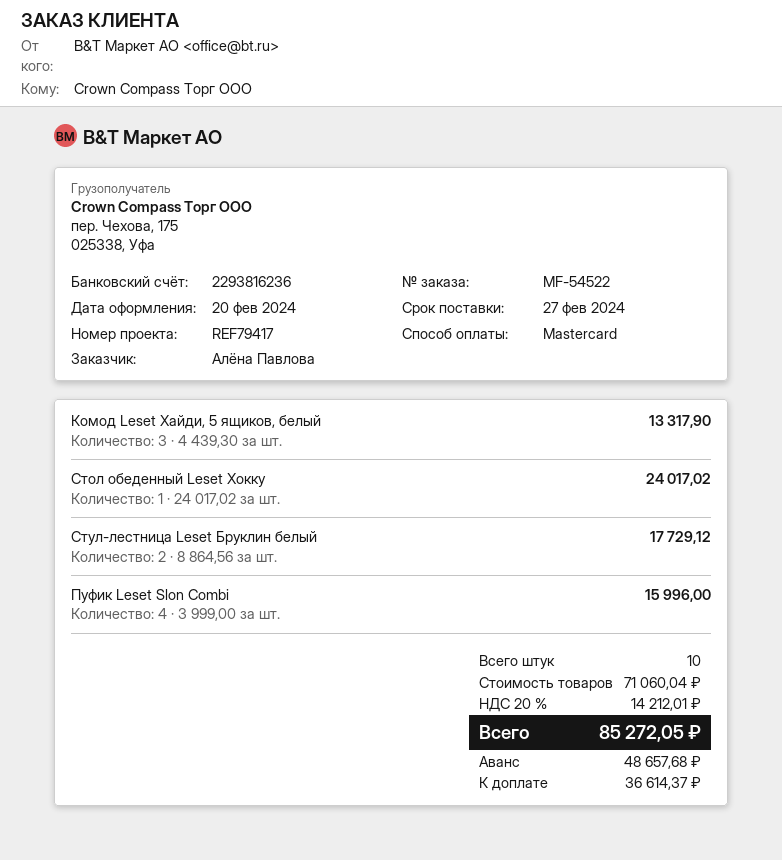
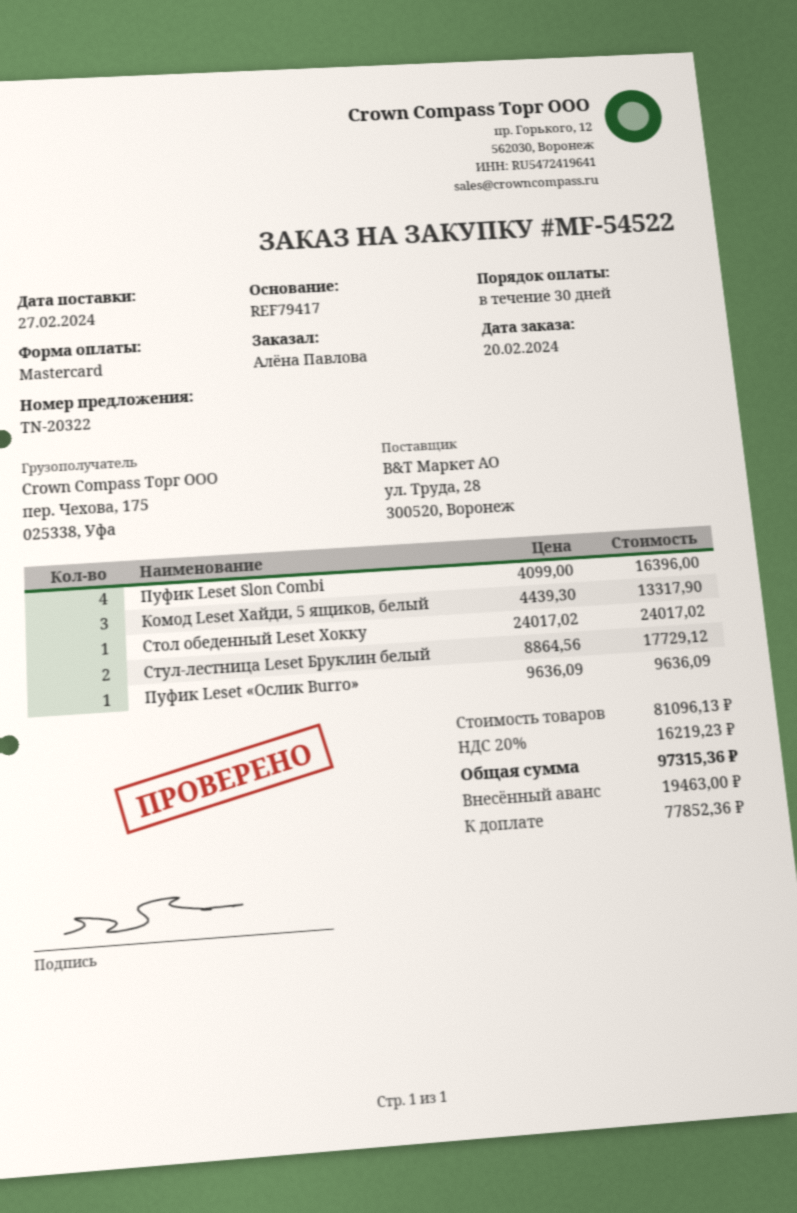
Пуфик Leset Slon Combi: 4 x 3999.00 = 15996.00 -> 4 x 4099.00 = 16396.00
Пуфик Leset «Ослик Burro»: none -> 1 x 9636.09 = 9636.09
subtotal: 71060.04 -> 81096.13
tax: 20% = 14212.01 -> 20% = 16219.23
total: 85272.05 -> 97315.36
deposit: 48657.68 -> 19463.00
balance: 36614.37 -> 77852.36

